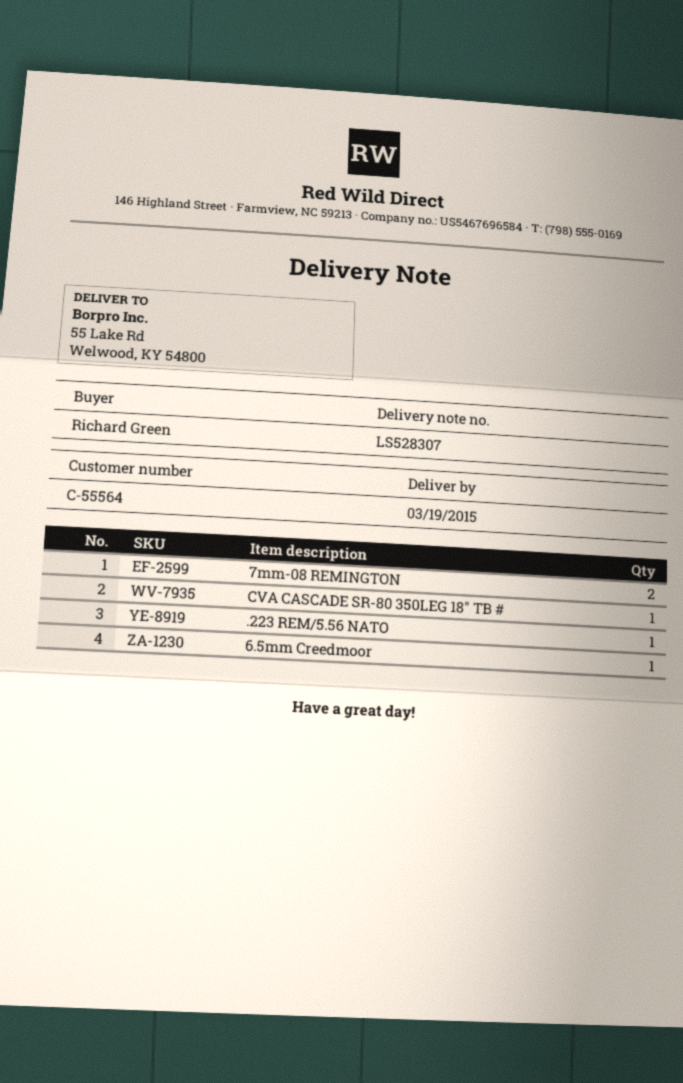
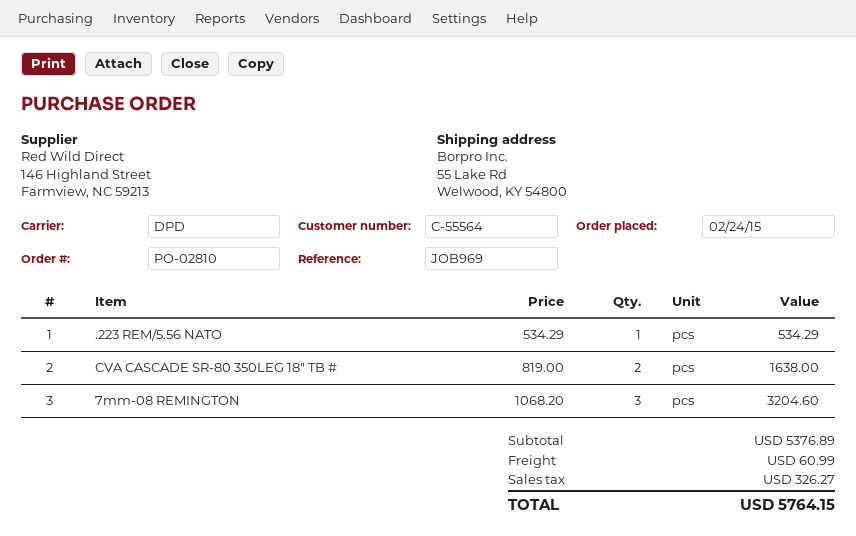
7mm-08 REMINGTON: 2 -> 3
CVA CASCADE SR-80 350LEG 18″ TB #: 1 -> 2
6.5mm Creedmoor: 1 -> none

